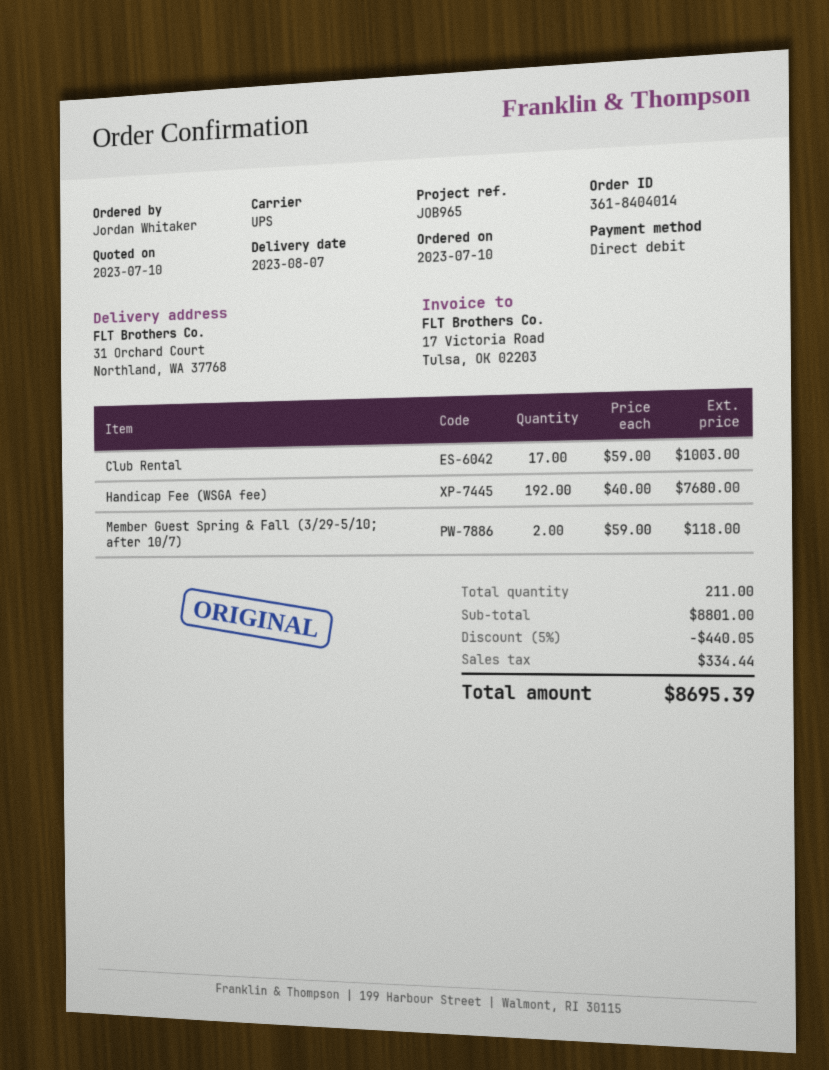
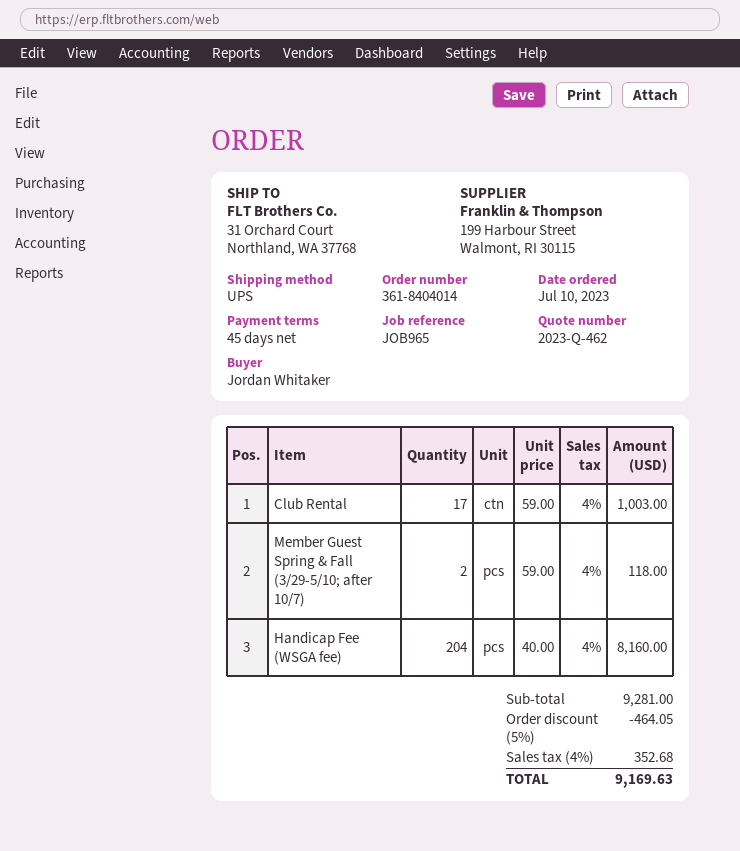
Handicap Fee (WSGA fee): 192 x 40.00 = 7680.00 -> 204 x 40.00 = 8160.00
subtotal: 8801.00 -> 9281.00
discount: 5% = 440.05 -> 5% = 464.05
tax: 334.44 -> 352.68
total: 8695.39 -> 9169.63

